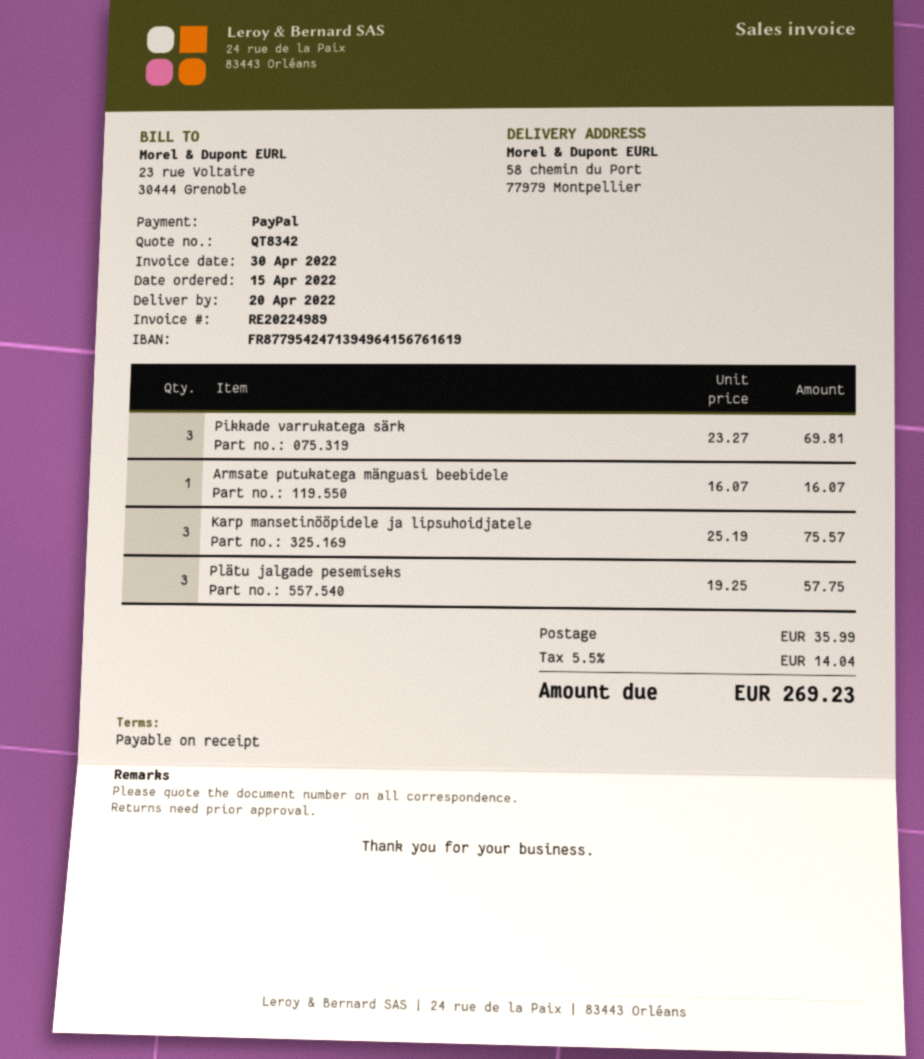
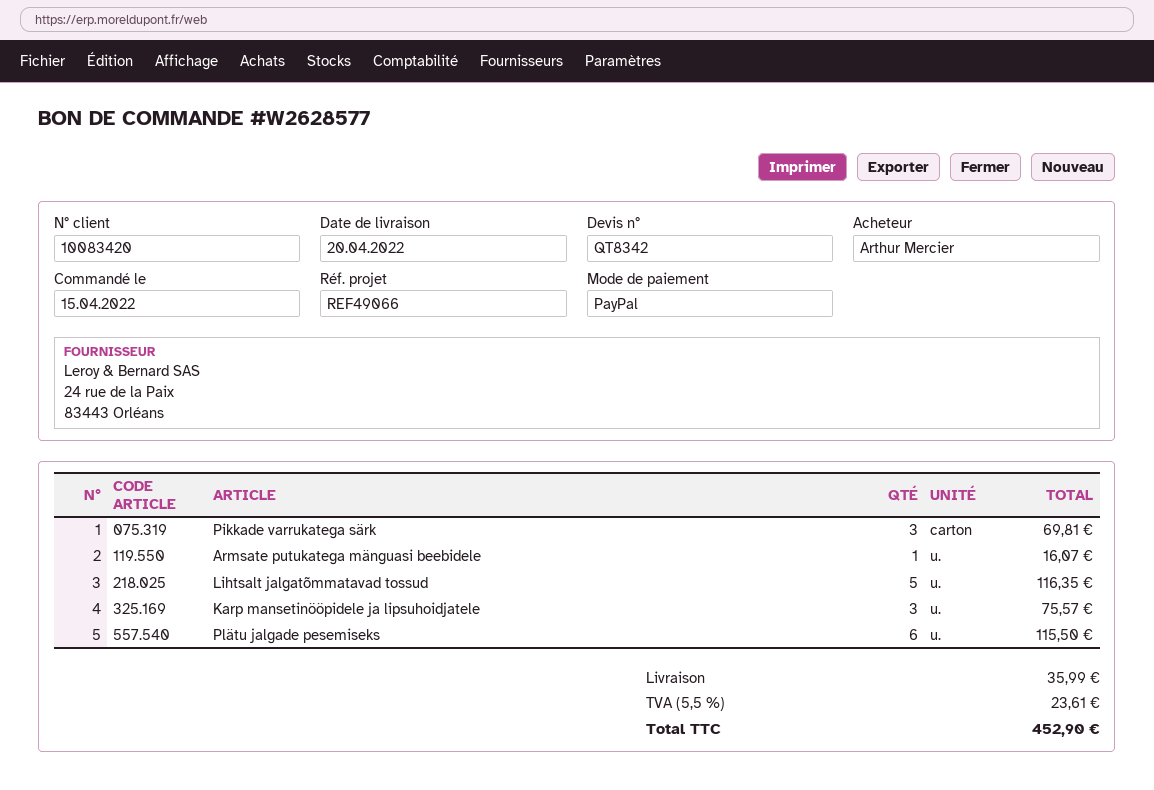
Plätu jalgade pesemiseks: 3 for 57.75 -> 6 for 115.50
Lihtsalt jalgatõmmatavad tossud: none -> 5 for 116.35
tax: 5.5% = 14.04 -> 5.5% = 23.61
total: 269.23 -> 452.90

